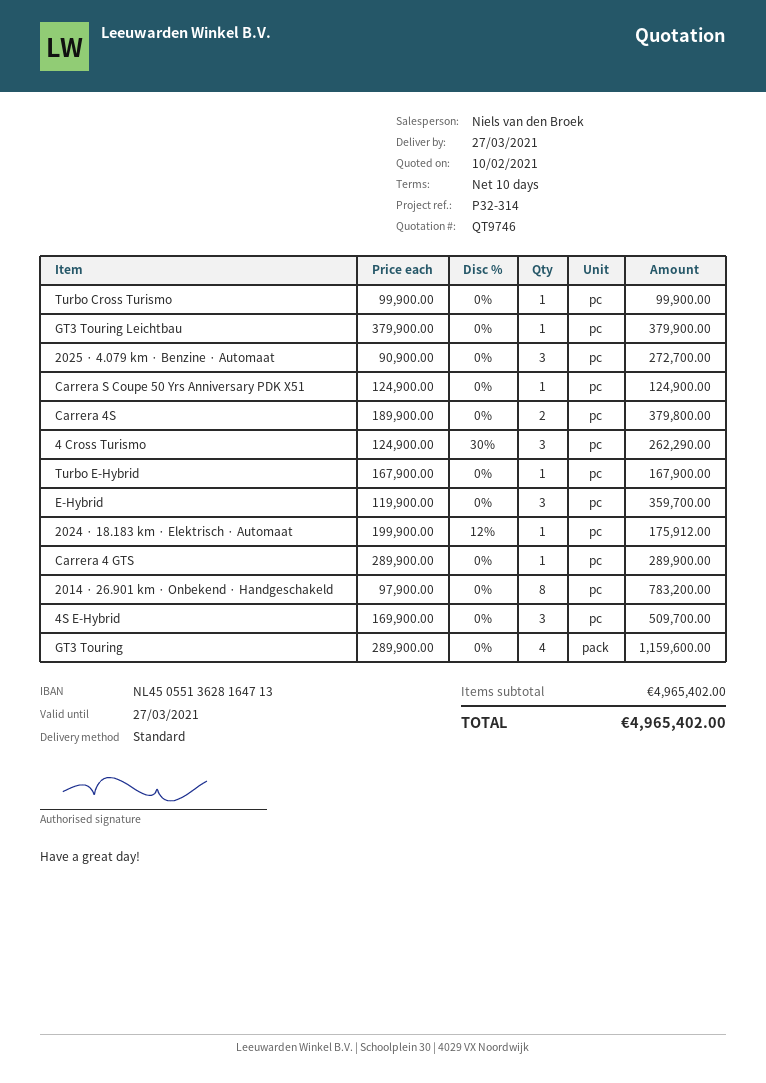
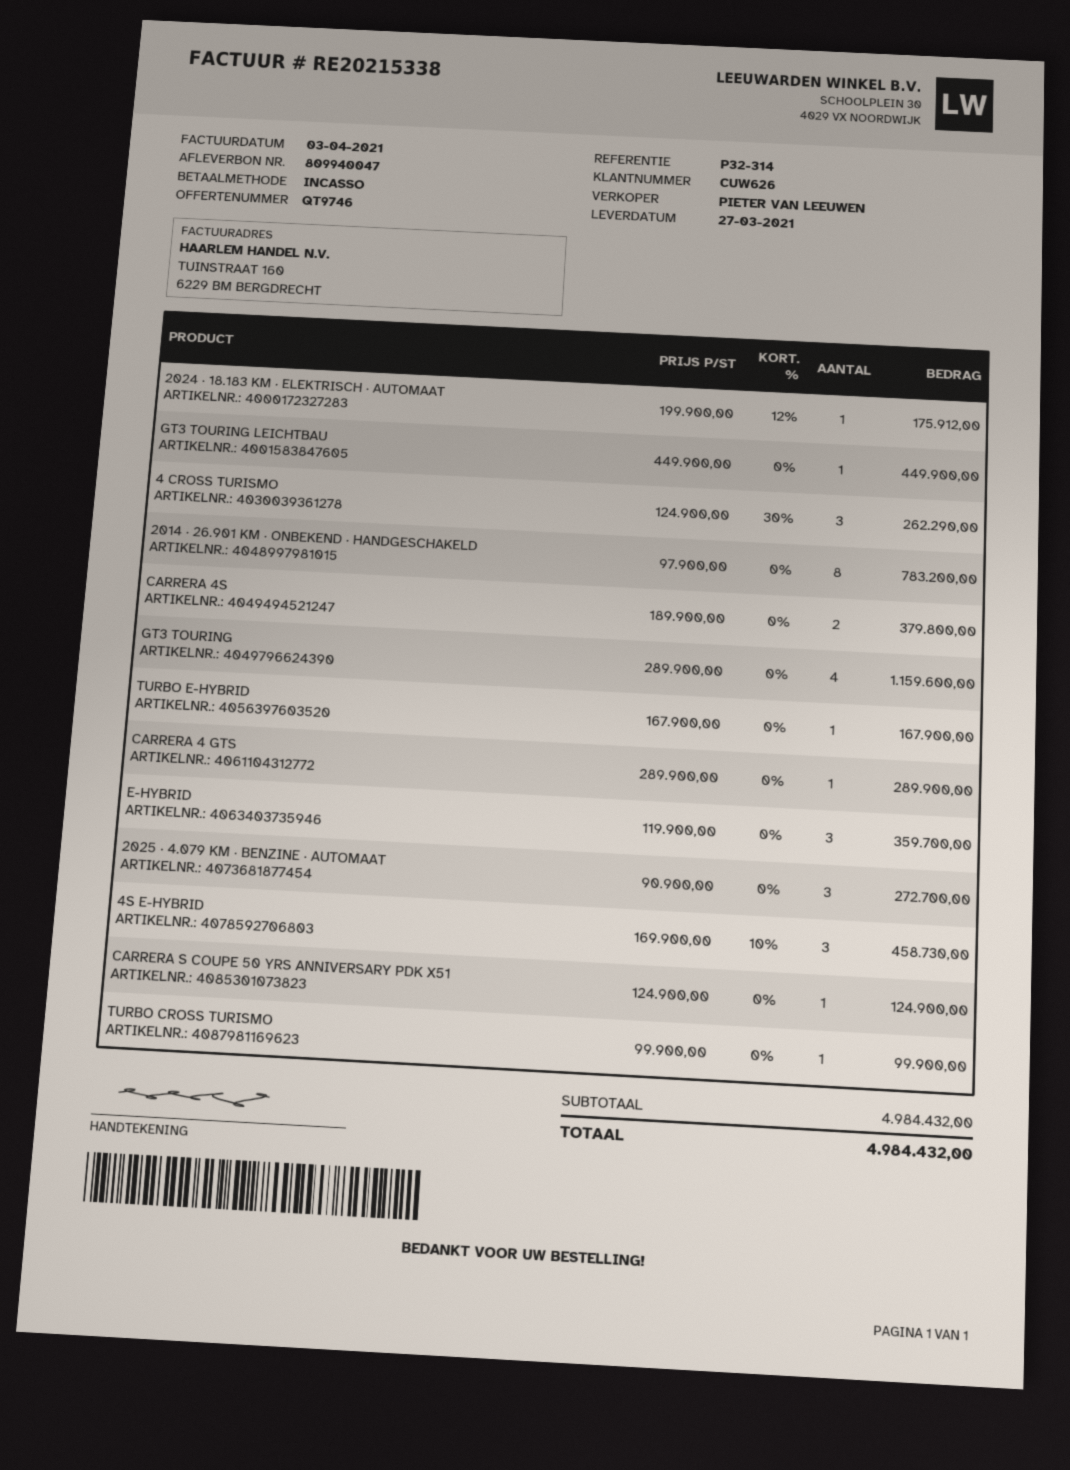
sales rep: Niels van den Broek -> PIETER VAN LEEUWEN
GT3 Touring Leichtbau: 1 x 379900.00 = 379900.00 -> 1 x 449900.00 = 449900.00
4S E-Hybrid: 3 x 169900.00 = 509700.00 -> 3 x 169900.00 - 10% = 458730.00
subtotal: 4965402.00 -> 4984432.00
total: 4965402.00 -> 4984432.00

